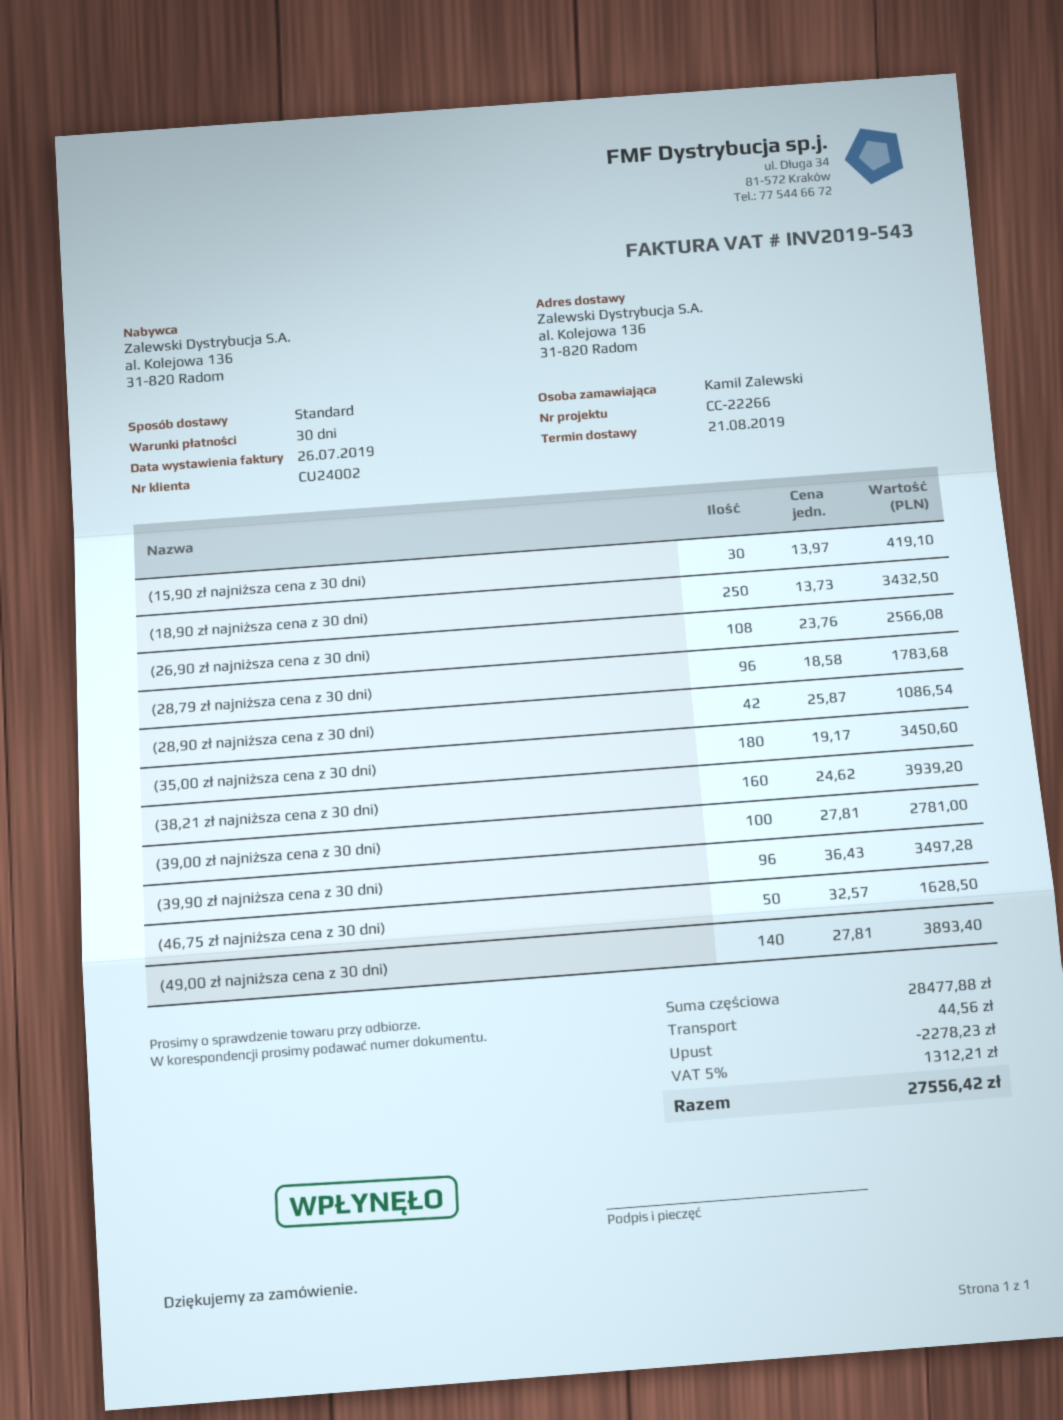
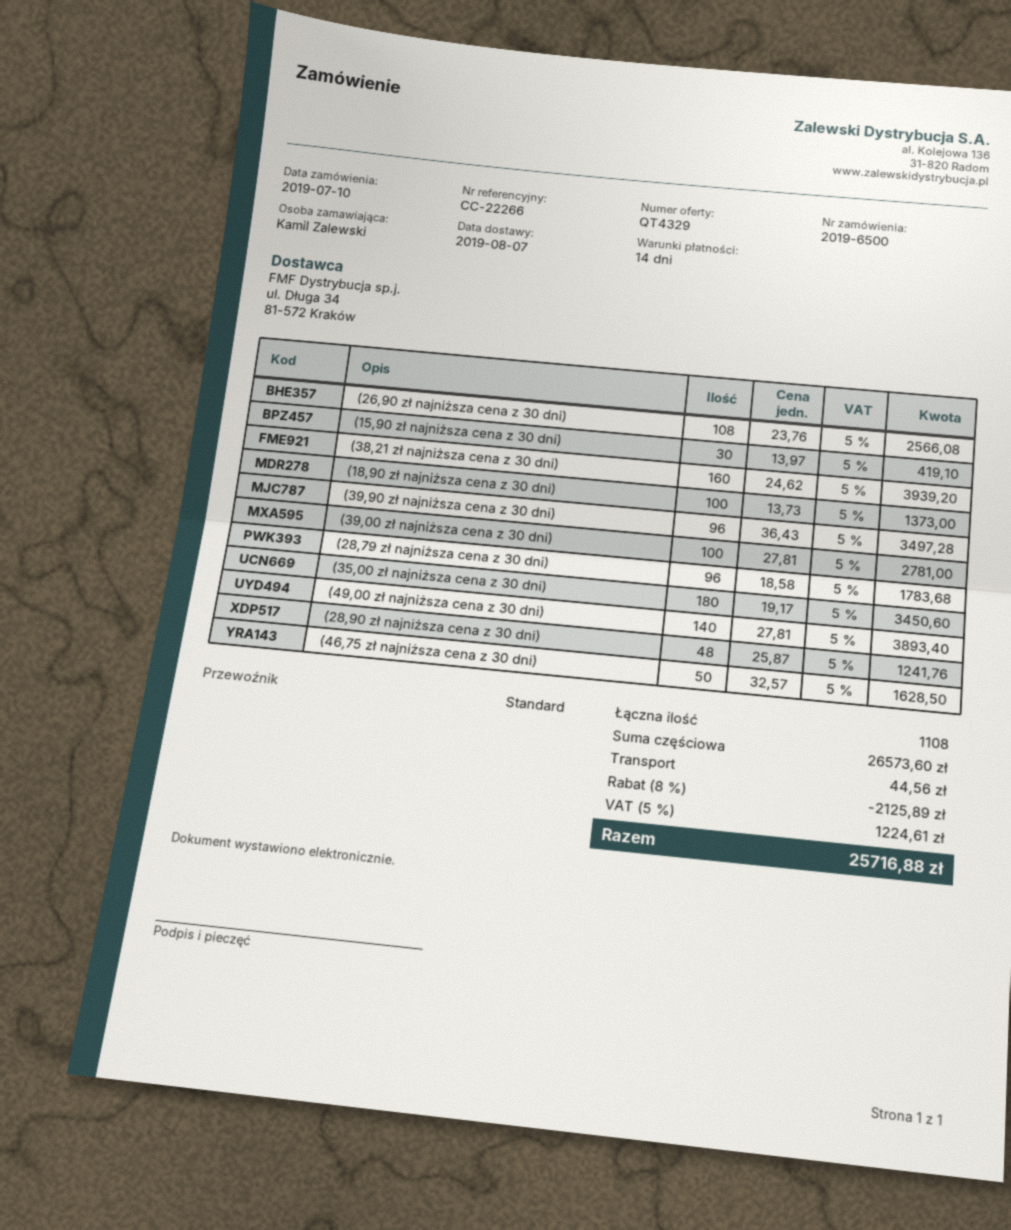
delivery date: 2019-08-21 -> 2019-08-07
payment terms: 30 days -> 14 days
(18,90 zł najniższa cena z 30 dni): 250 x 13.73 = 3432.50 -> 100 x 13.73 = 1373.00
(28,90 zł najniższa cena z 30 dni): 42 x 25.87 = 1086.54 -> 48 x 25.87 = 1241.76
subtotal: 28477.88 -> 26573.60
discount: 2278.23 -> 2125.89
tax: 5% = 1312.21 -> 5% = 1224.61
total: 27556.42 -> 25716.88

